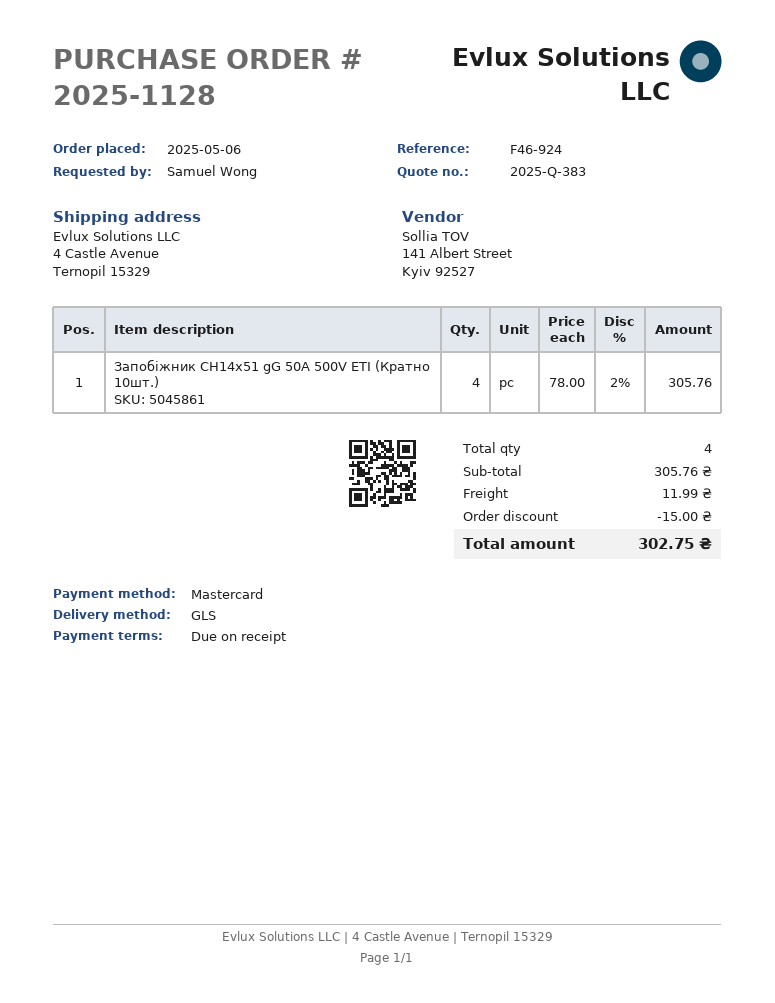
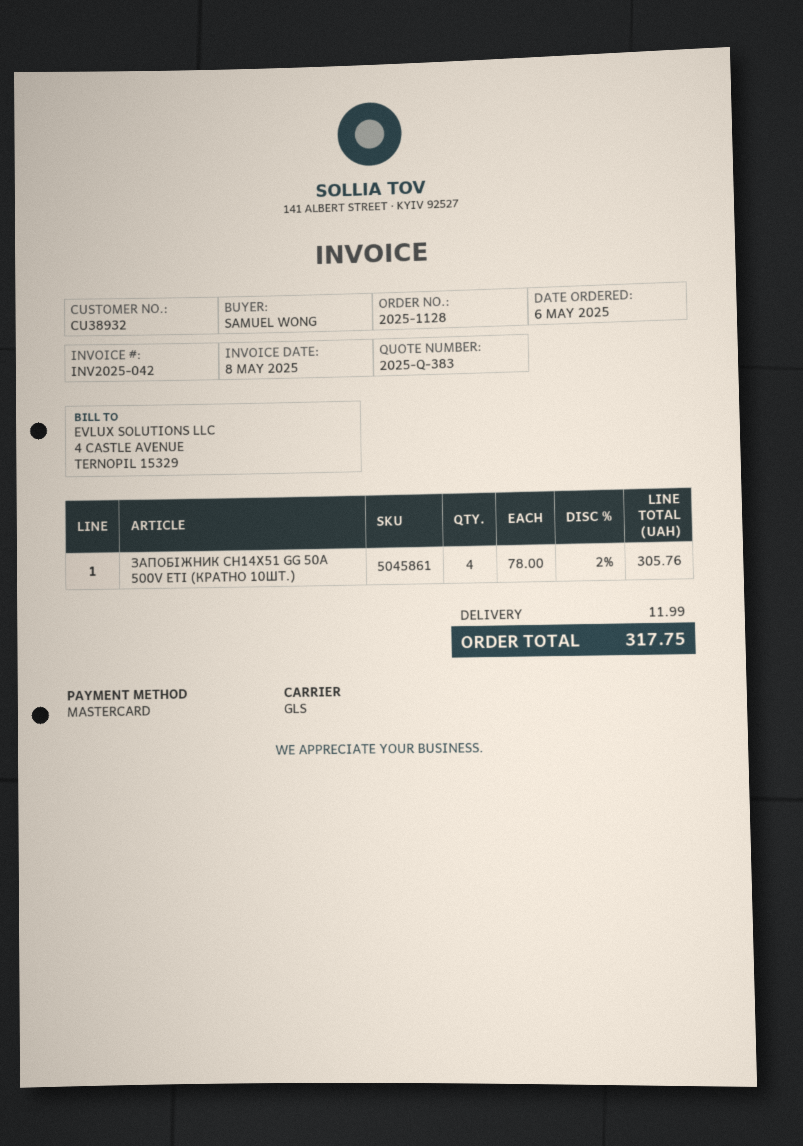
discount: 15.00 -> none
total: 302.75 -> 317.75

